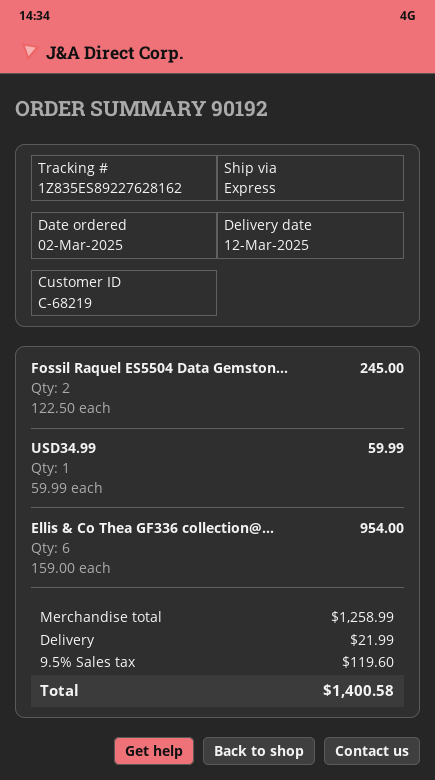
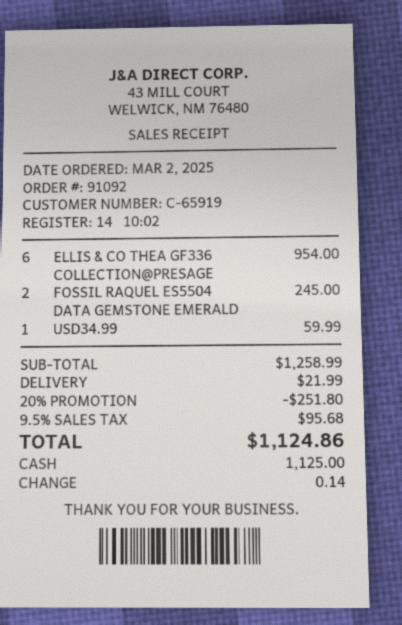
order number: 90192 -> 91092
customer number: C-68219 -> C-65919
discount: none -> 20% = 251.80
tax: 9.5% = 119.60 -> 9.5% = 95.68
total: 1400.58 -> 1124.86

